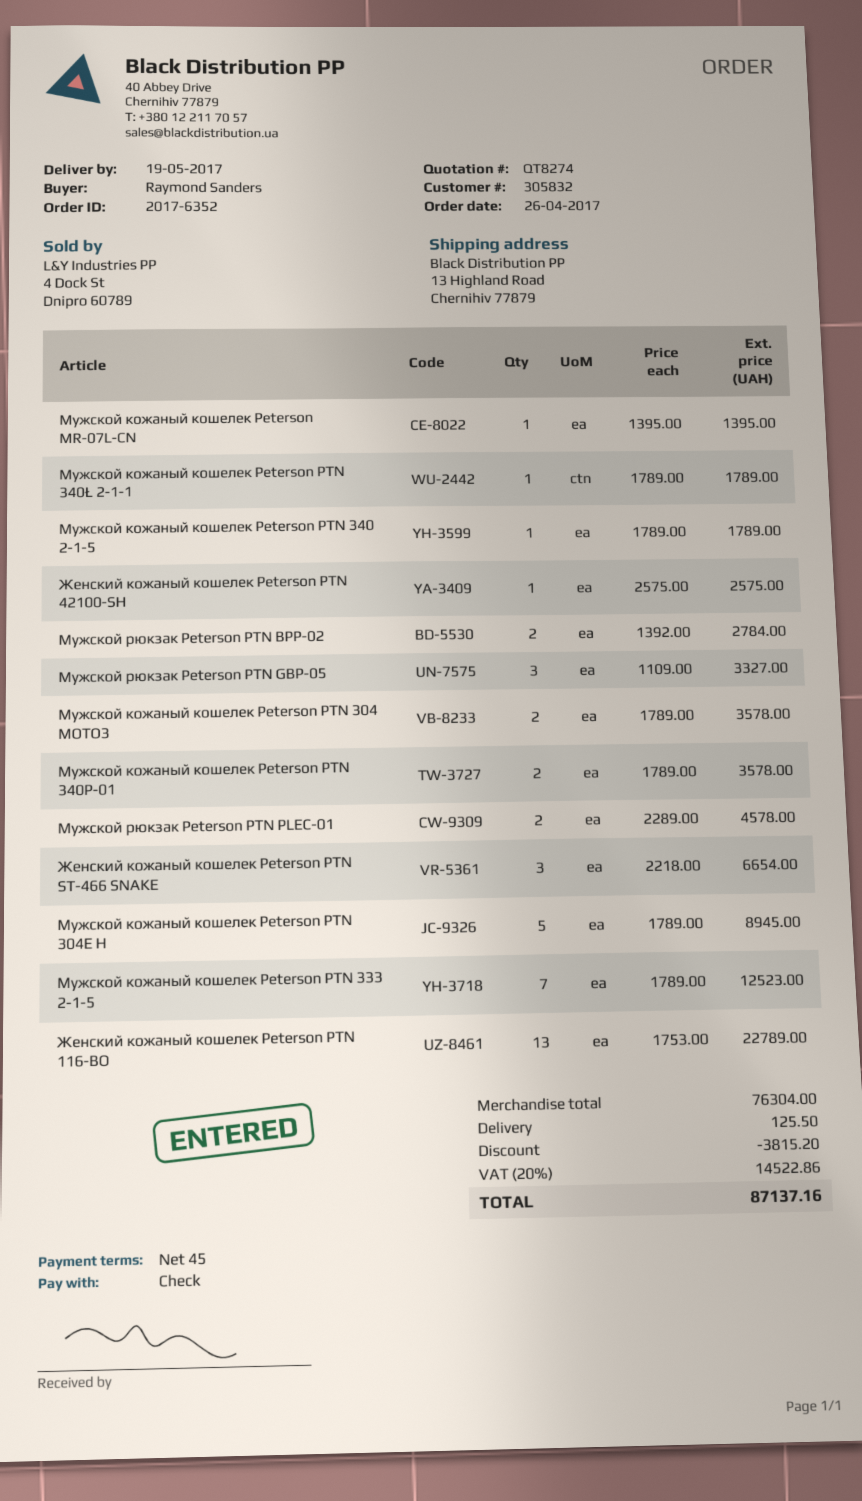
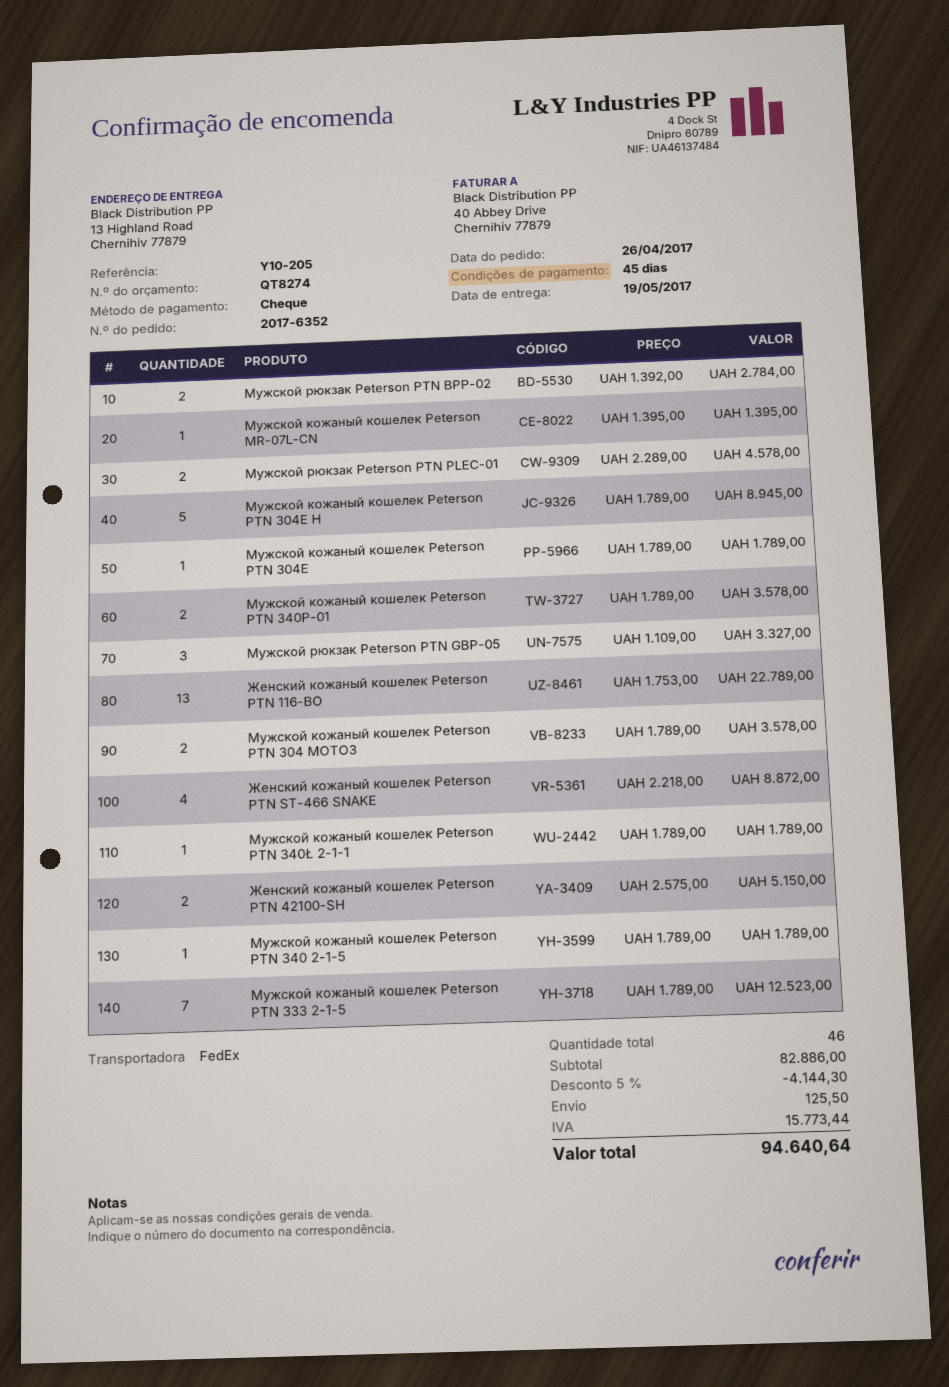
Женский кожаный кошелек Peterson PTN 42100-SH: 1 x 2575.00 = 2575.00 -> 2 x 2575.00 = 5150.00
Женский кожаный кошелек Peterson PTN ST-466 SNAKE: 3 x 2218.00 = 6654.00 -> 4 x 2218.00 = 8872.00
Мужской кожаный кошелек Peterson PTN 304E: none -> 1 x 1789.00 = 1789.00
subtotal: 76304.00 -> 82886.00
discount: 3815.20 -> 4144.30
tax: 14522.86 -> 15773.44
total: 87137.16 -> 94640.64

